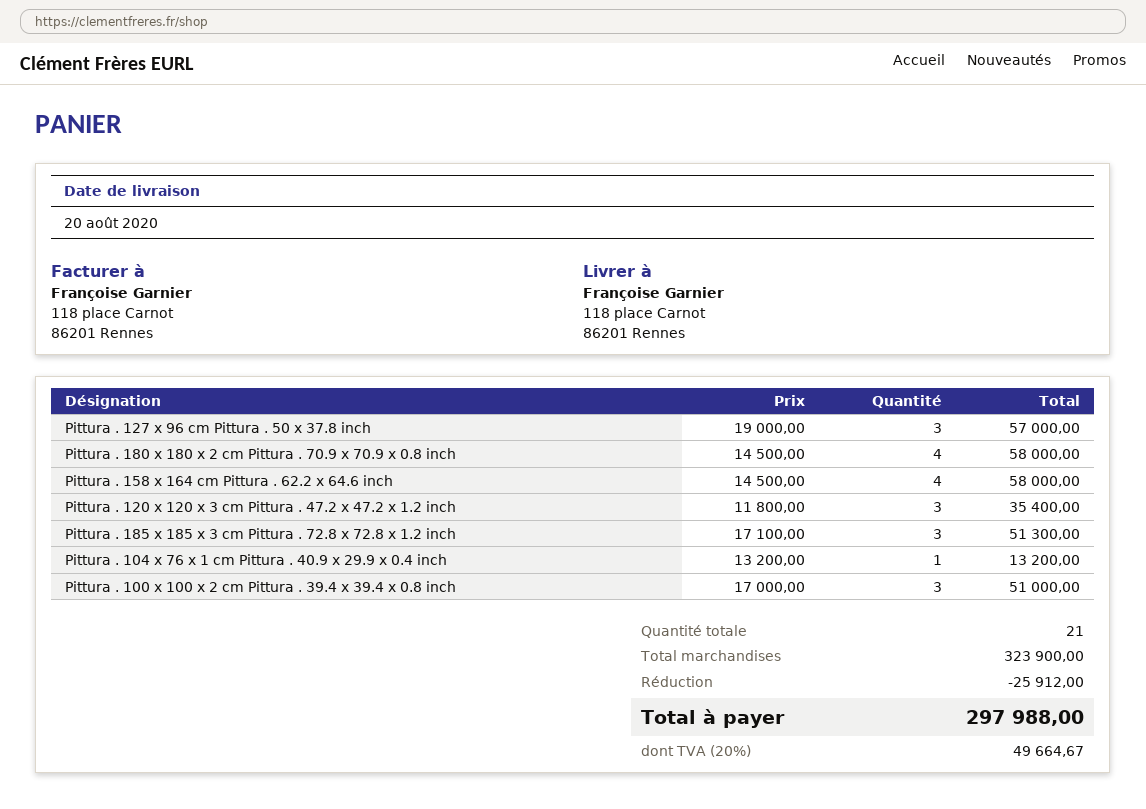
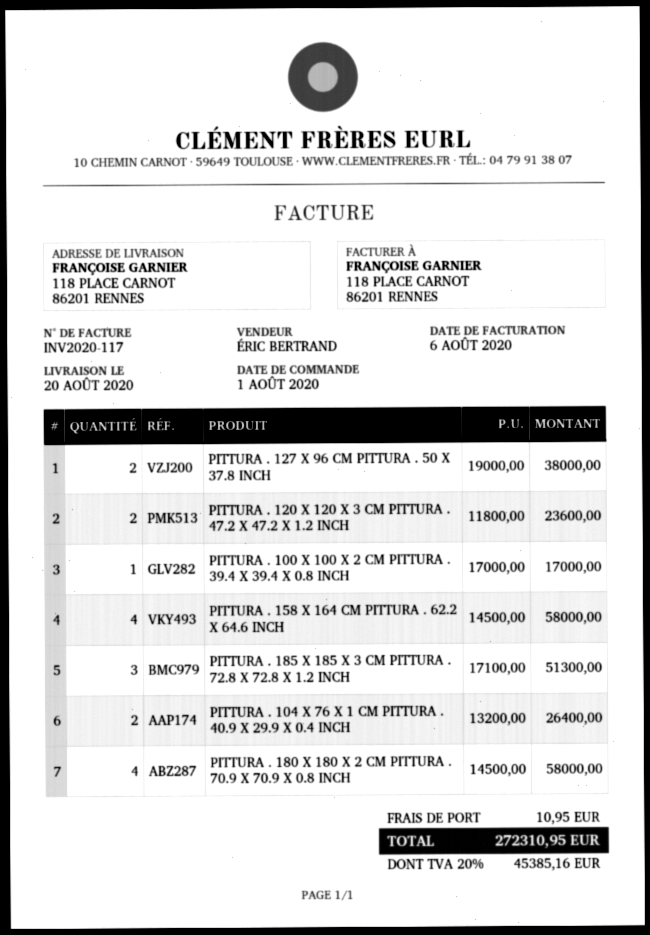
Pittura . 127 x 96 cm Pittura . 50 x 37.8 inch: 3 x 19000.00 = 57000.00 -> 2 x 19000.00 = 38000.00
Pittura . 120 x 120 x 3 cm Pittura . 47.2 x 47.2 x 1.2 inch: 3 x 11800.00 = 35400.00 -> 2 x 11800.00 = 23600.00
Pittura . 104 x 76 x 1 cm Pittura . 40.9 x 29.9 x 0.4 inch: 1 x 13200.00 = 13200.00 -> 2 x 13200.00 = 26400.00
Pittura . 100 x 100 x 2 cm Pittura . 39.4 x 39.4 x 0.8 inch: 3 x 17000.00 = 51000.00 -> 1 x 17000.00 = 17000.00
discount: 25912.00 -> none
shipping: none -> 10.95
tax: 20% = 49664.67 -> 20% = 45385.16
total: 297988.00 -> 272310.95

